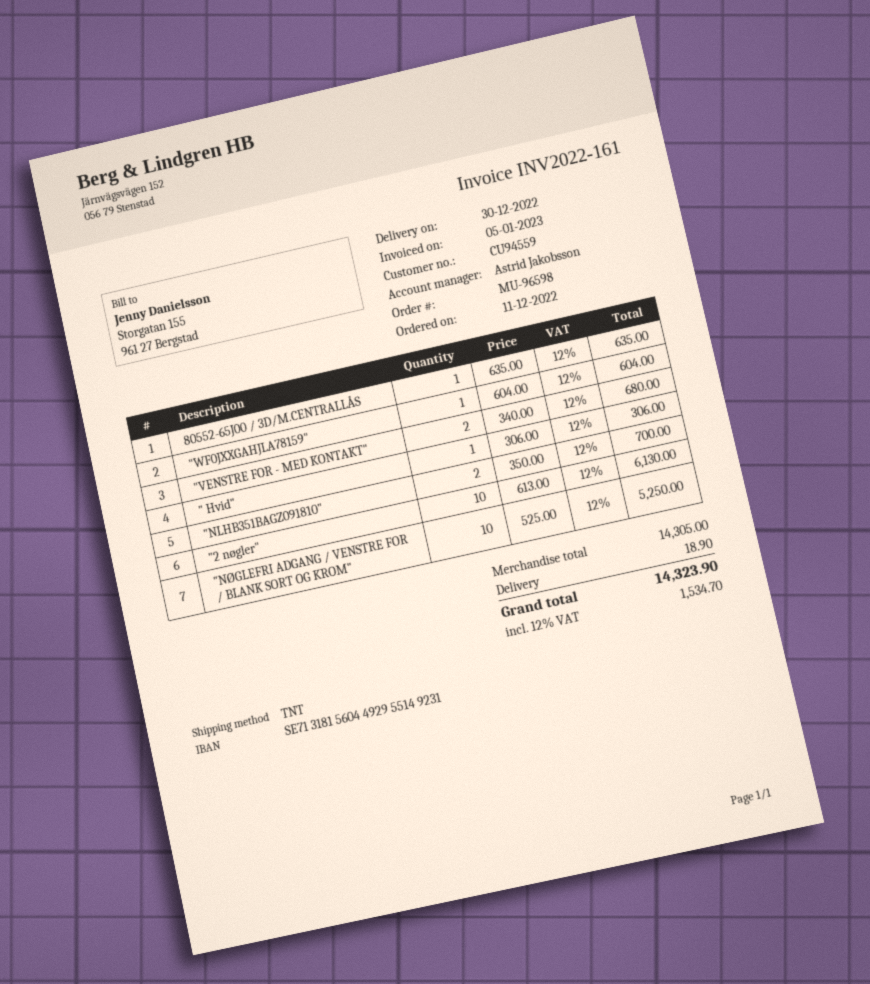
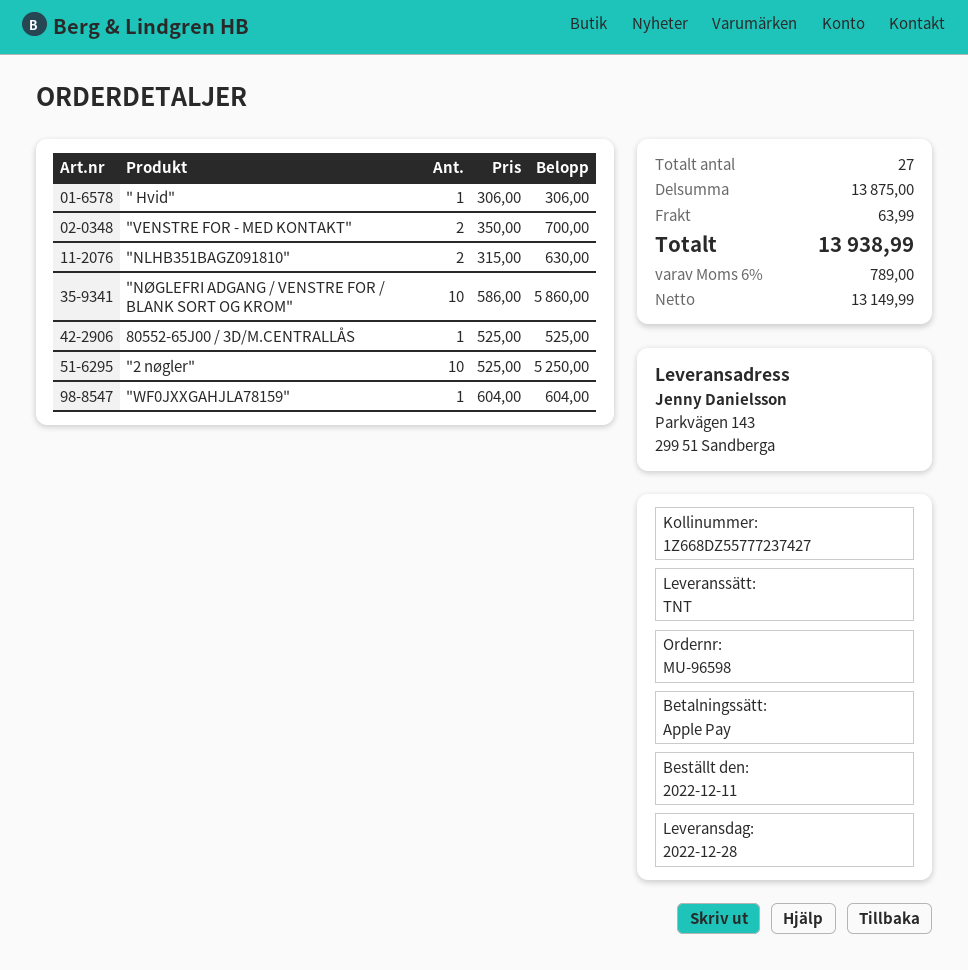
delivery date: 2022-12-30 -> 2022-12-28
80552-65J00 / 3D/M.CENTRALLÅS: 1 x 635.00 = 635.00 -> 1 x 525.00 = 525.00
"VENSTRE FOR - MED KONTAKT": 2 x 340.00 = 680.00 -> 2 x 350.00 = 700.00
"NLHB351BAGZ091810": 2 x 350.00 = 700.00 -> 2 x 315.00 = 630.00
"2 nøgler": 10 x 613.00 = 6130.00 -> 10 x 525.00 = 5250.00
"NØGLEFRI ADGANG / VENSTRE FOR / BLANK SORT OG KROM": 10 x 525.00 = 5250.00 -> 10 x 586.00 = 5860.00
subtotal: 14305.00 -> 13875.00
shipping: 18.90 -> 63.99
tax: 12% = 1534.70 -> 6% = 789.00
total: 14323.90 -> 13938.99

